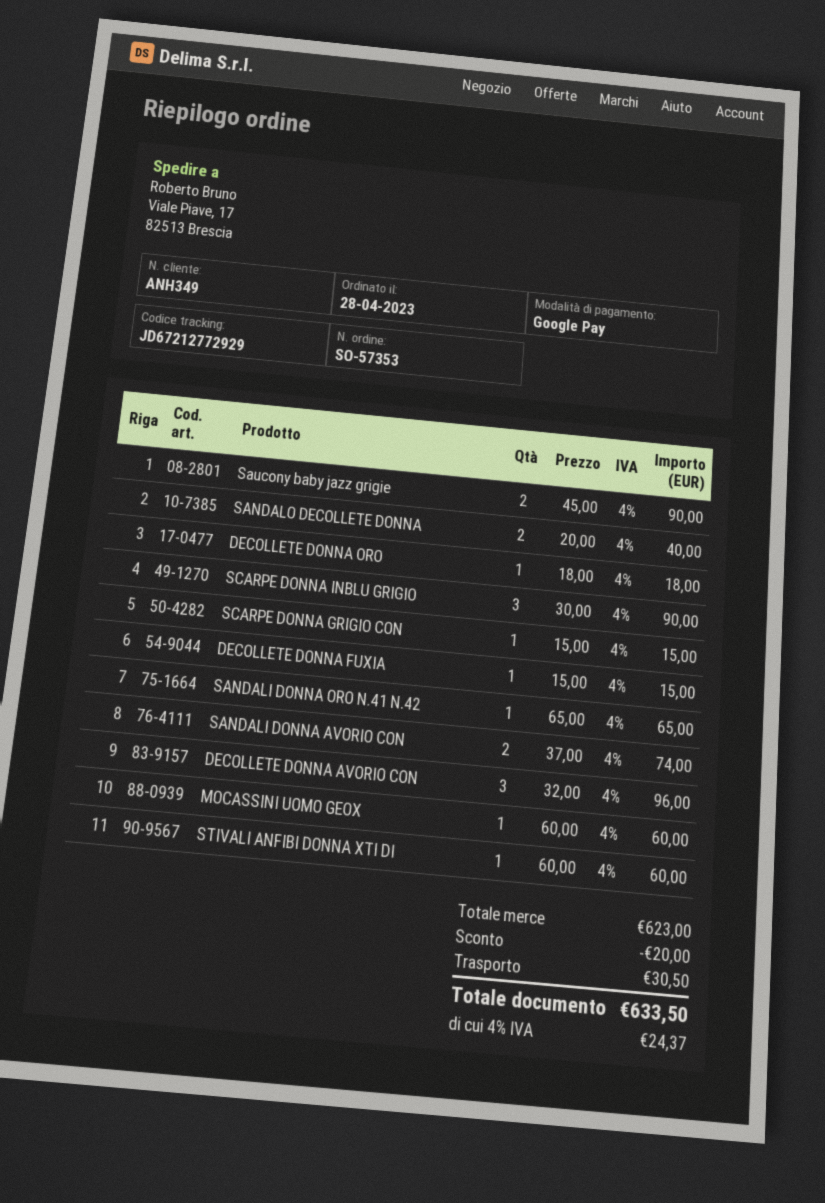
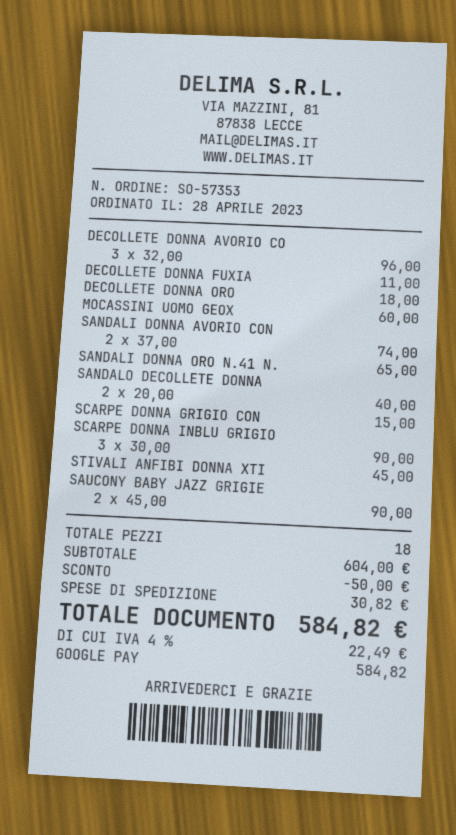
DECOLLETE DONNA FUXIA: 1 x 15.00 = 15.00 -> 1 x 11.00 = 11.00
STIVALI ANFIBI DONNA XTI DI: 1 x 60.00 = 60.00 -> 1 x 45.00 = 45.00
subtotal: 623.00 -> 604.00
discount: 20.00 -> 50.00
shipping: 30.50 -> 30.82
tax: 4% = 24.37 -> 4% = 22.49
total: 633.50 -> 584.82

